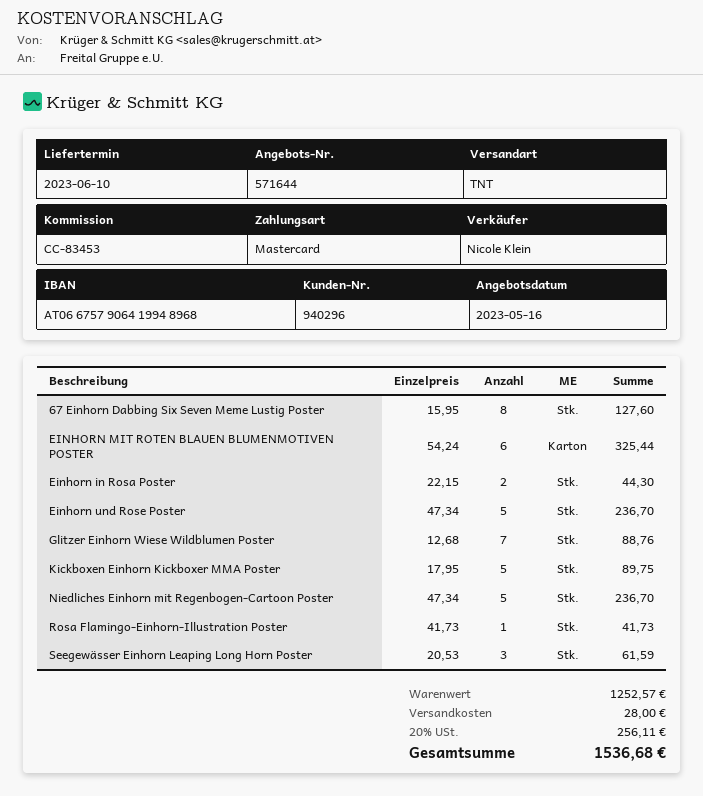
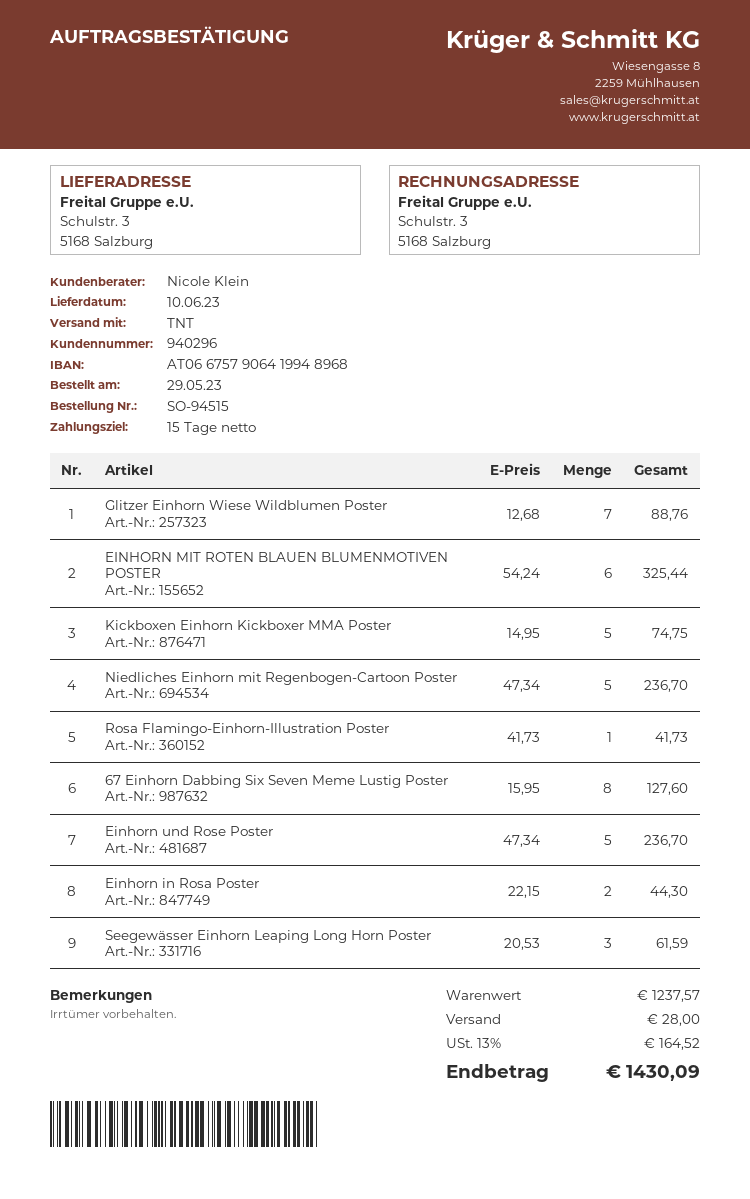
Kickboxen Einhorn Kickboxer MMA Poster: 5 x 17.95 = 89.75 -> 5 x 14.95 = 74.75
subtotal: 1252.57 -> 1237.57
tax: 20% = 256.11 -> 13% = 164.52
total: 1536.68 -> 1430.09

